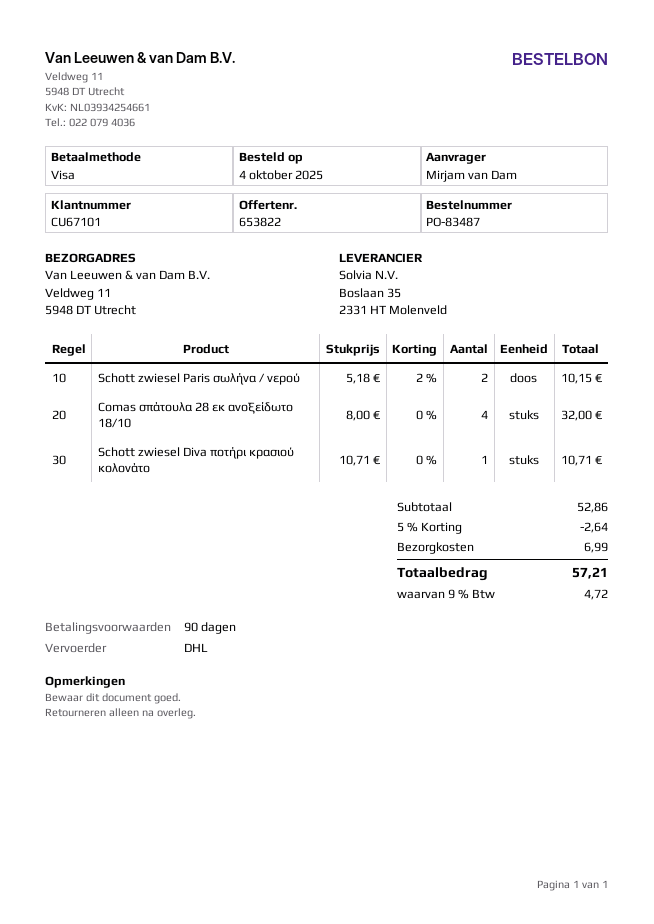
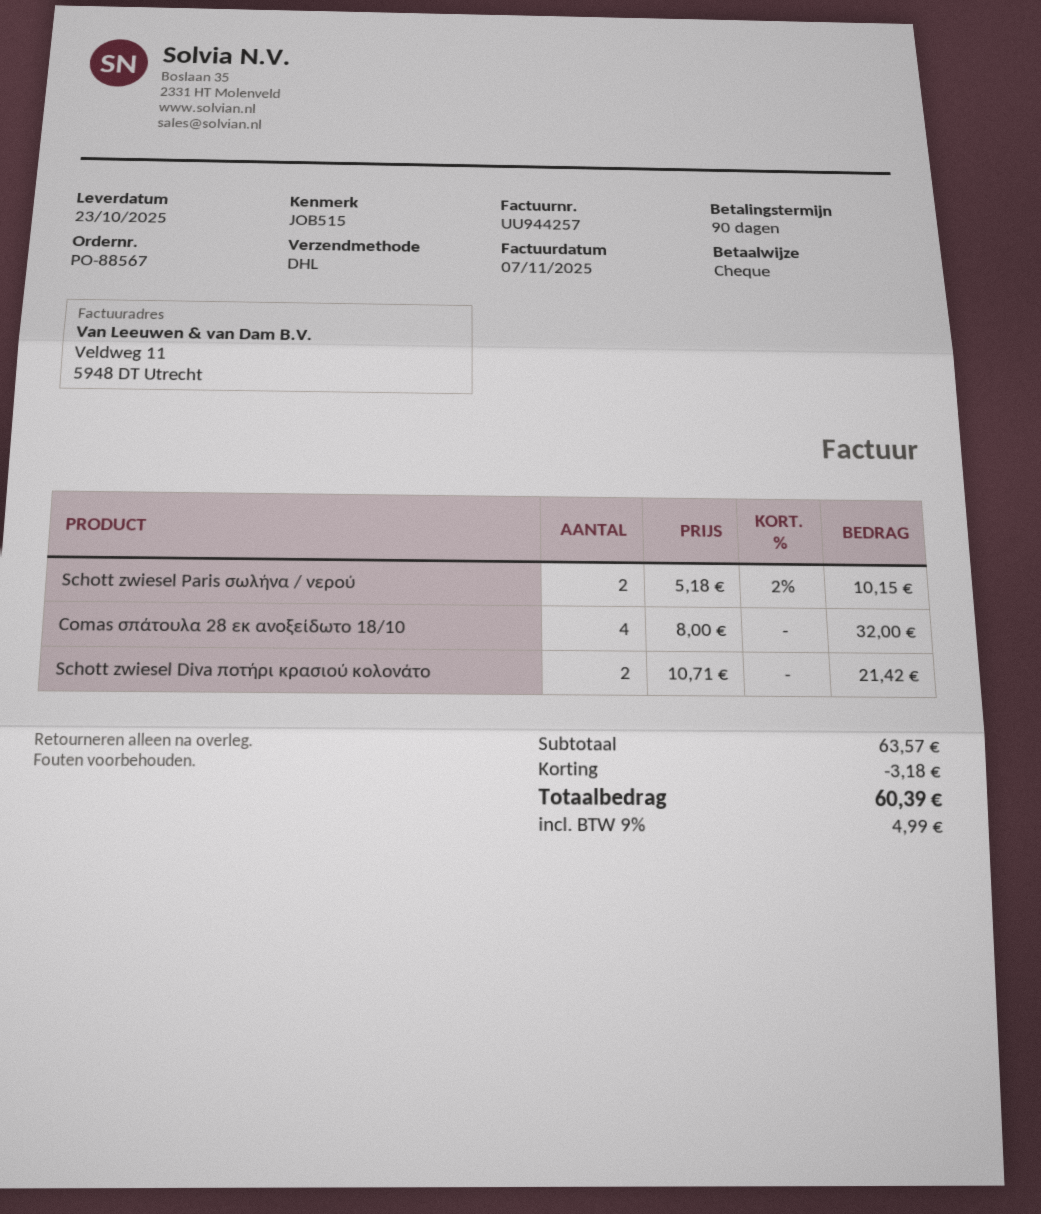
order number: PO-83487 -> PO-88567
payment method: Visa -> cheque
Schott zwiesel Diva ποτήρι κρασιού κολονάτο: 1 x 10.71 = 10.71 -> 2 x 10.71 = 21.42
subtotal: 52.86 -> 63.57
discount: 2.64 -> 3.18
shipping: 6.99 -> none
tax: 9% = 4.72 -> 9% = 4.99
total: 57.21 -> 60.39

